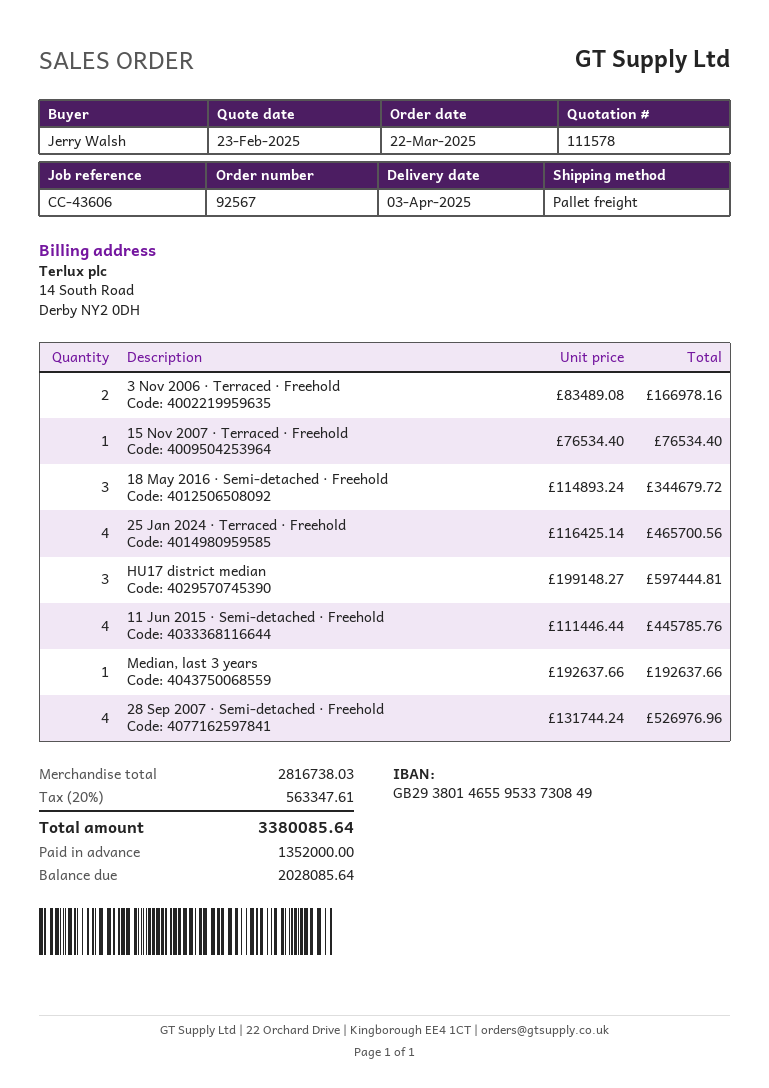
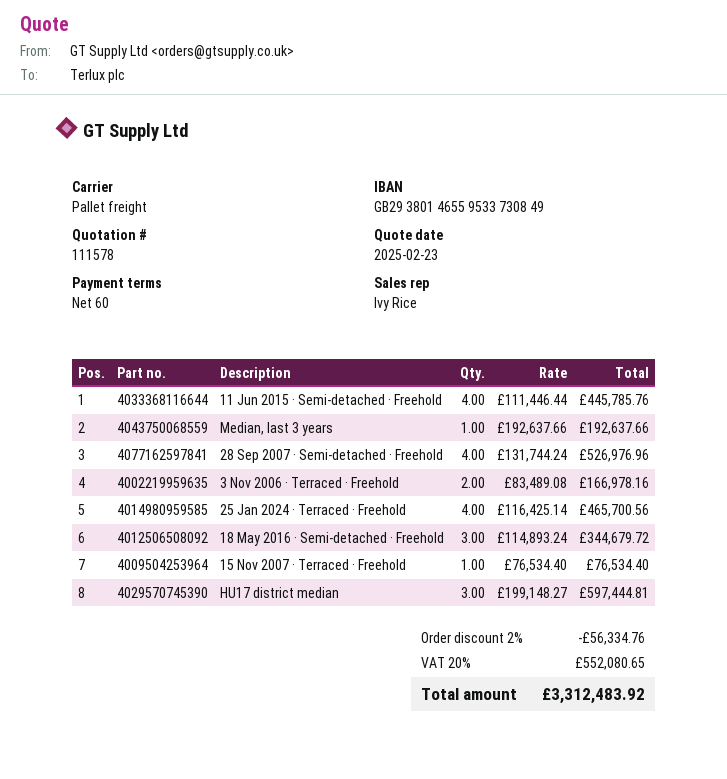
discount: none -> 2% = 56334.76
tax: 20% = 563347.61 -> 20% = 552080.65
total: 3380085.64 -> 3312483.92

